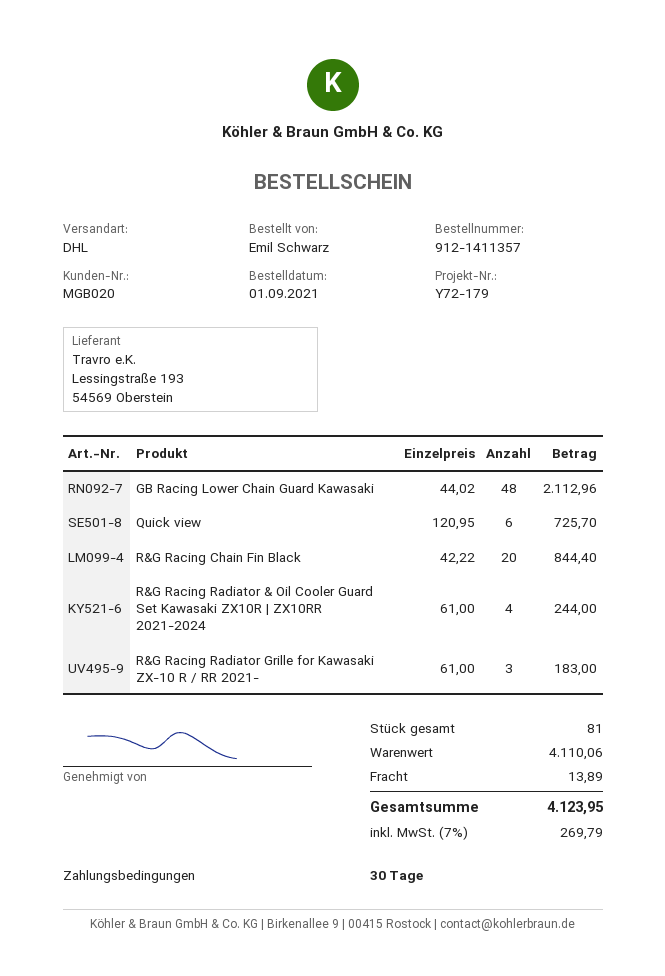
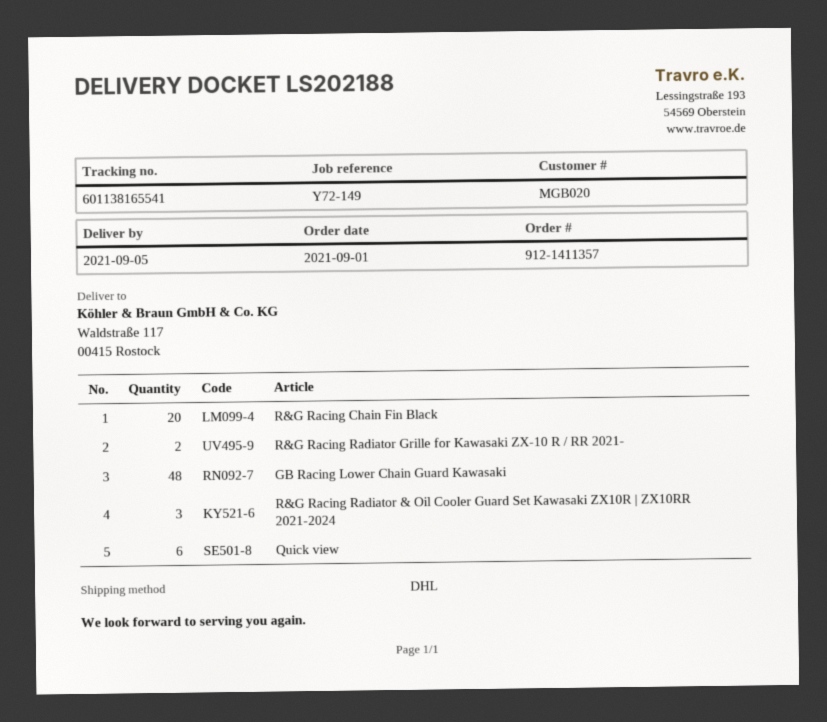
reference: Y72-179 -> Y72-149
R&G Racing Radiator & Oil Cooler Guard Set Kawasaki ZX10R | ZX10RR 2021-2024: 4 -> 3
R&G Racing Radiator Grille for Kawasaki ZX-10 R / RR 2021-: 3 -> 2

